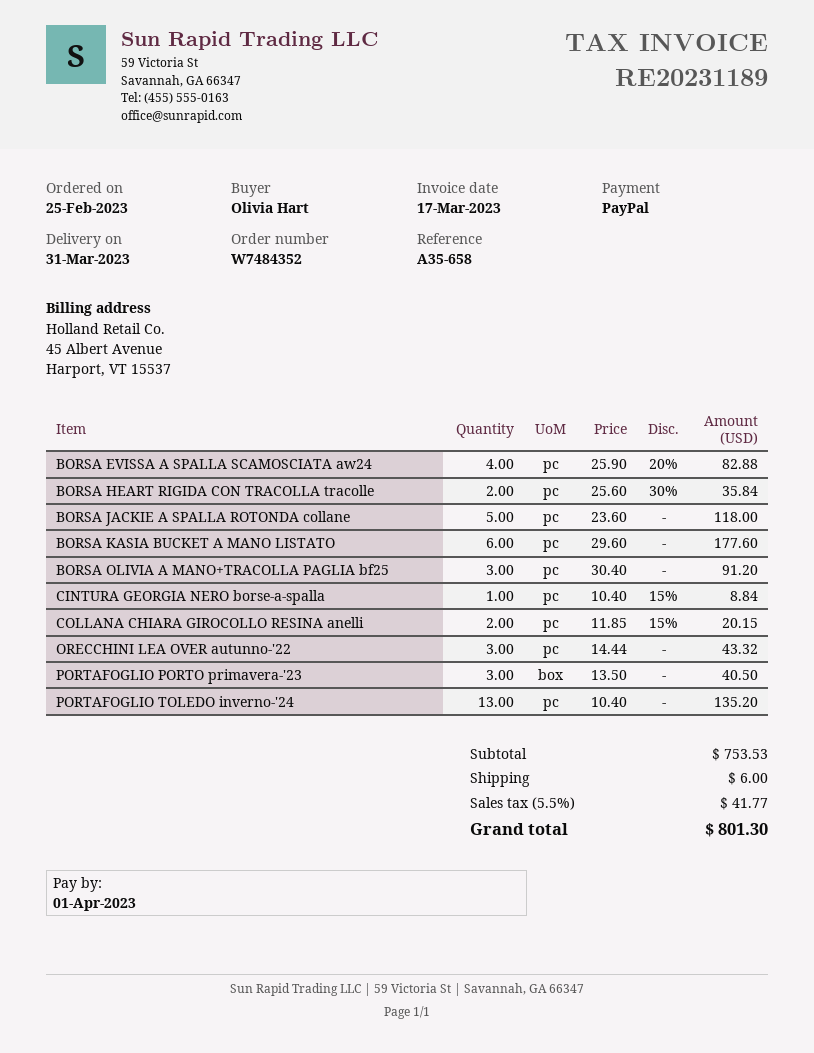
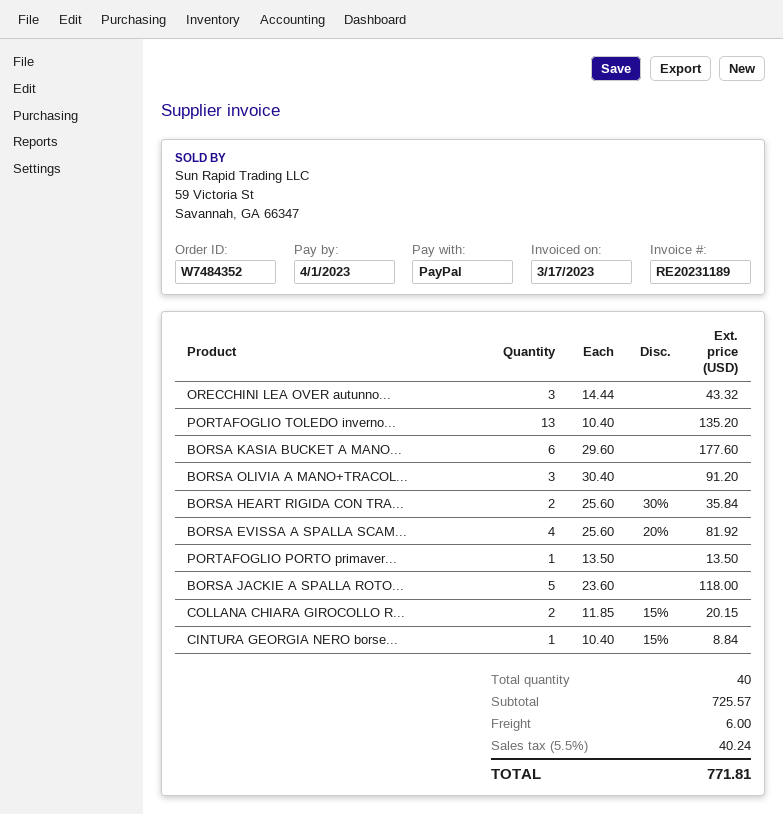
BORSA EVISSA A SPALLA SCAMOSCIATA aw24: 4 x 25.90 - 20% = 82.88 -> 4 x 25.60 - 20% = 81.92
PORTAFOGLIO PORTO primavera-'23: 3 x 13.50 = 40.50 -> 1 x 13.50 = 13.50
subtotal: 753.53 -> 725.57
tax: 5.5% = 41.77 -> 5.5% = 40.24
total: 801.30 -> 771.81

